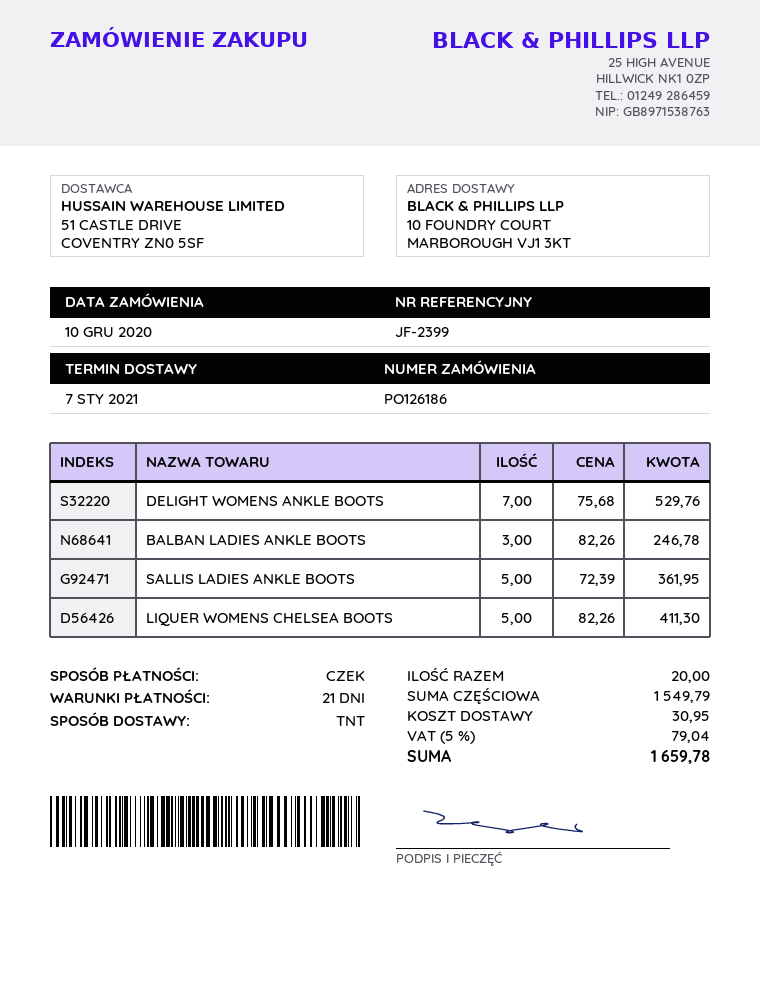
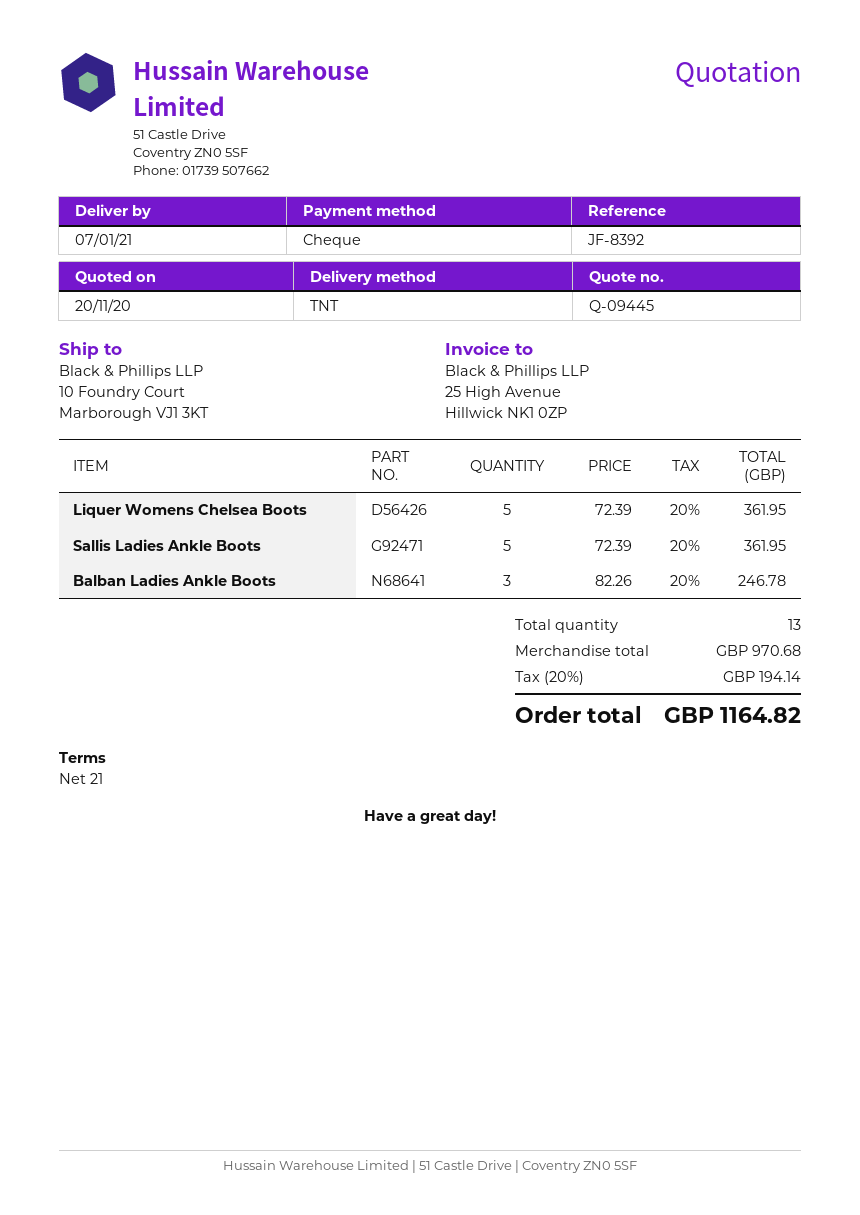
reference: JF-2399 -> JF-8392
DELIGHT WOMENS ANKLE BOOTS: 7 x 75.68 = 529.76 -> none
LIQUER WOMENS CHELSEA BOOTS: 5 x 82.26 = 411.30 -> 5 x 72.39 = 361.95
total quantity: 20 -> 13
subtotal: 1549.79 -> 970.68
shipping: 30.95 -> none
tax: 5% = 79.04 -> 20% = 194.14
total: 1659.78 -> 1164.82

